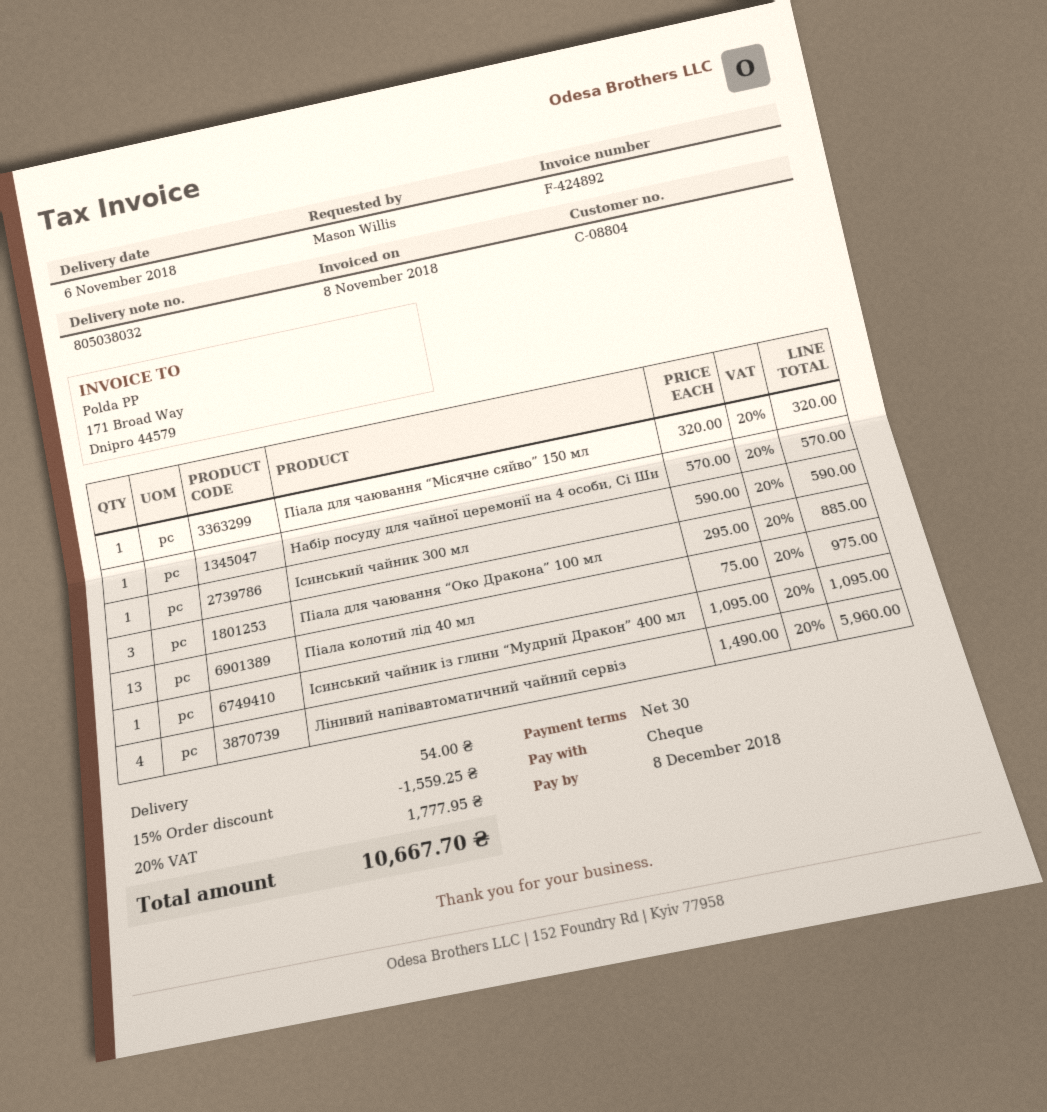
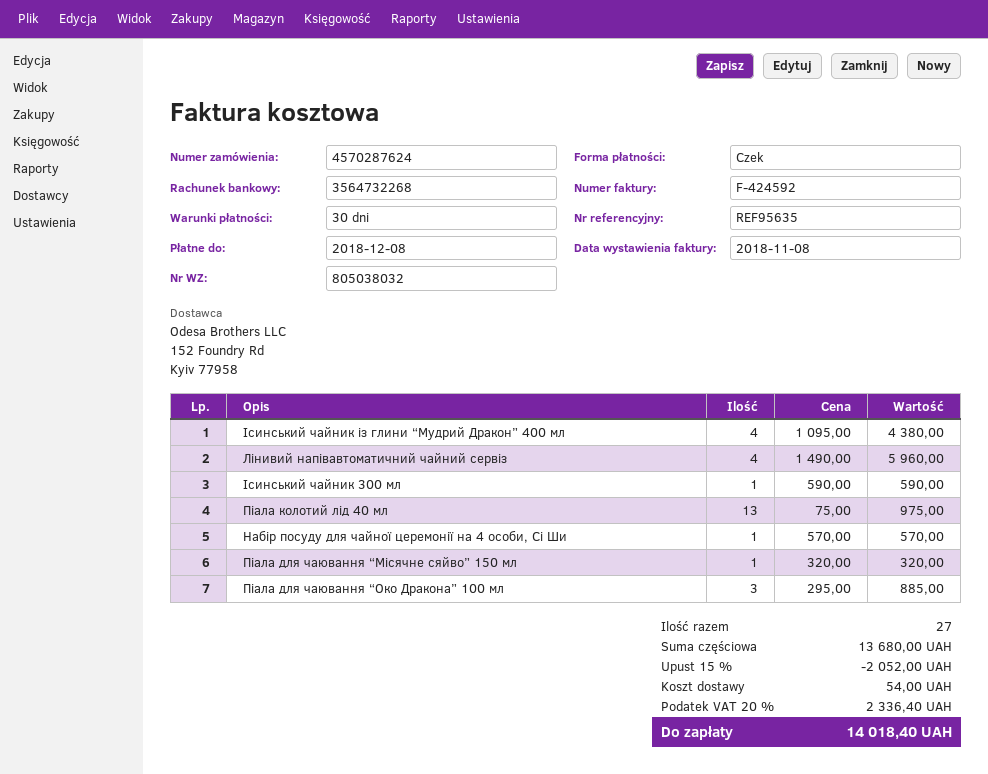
invoice number: F-424892 -> F-424592
Ісинський чайник із глини “Мудрий Дракон” 400 мл: 1 x 1095.00 = 1095.00 -> 4 x 1095.00 = 4380.00
discount: 15% = 1559.25 -> 15% = 2052.00
tax: 20% = 1777.95 -> 20% = 2336.40
total: 10667.70 -> 14018.40

